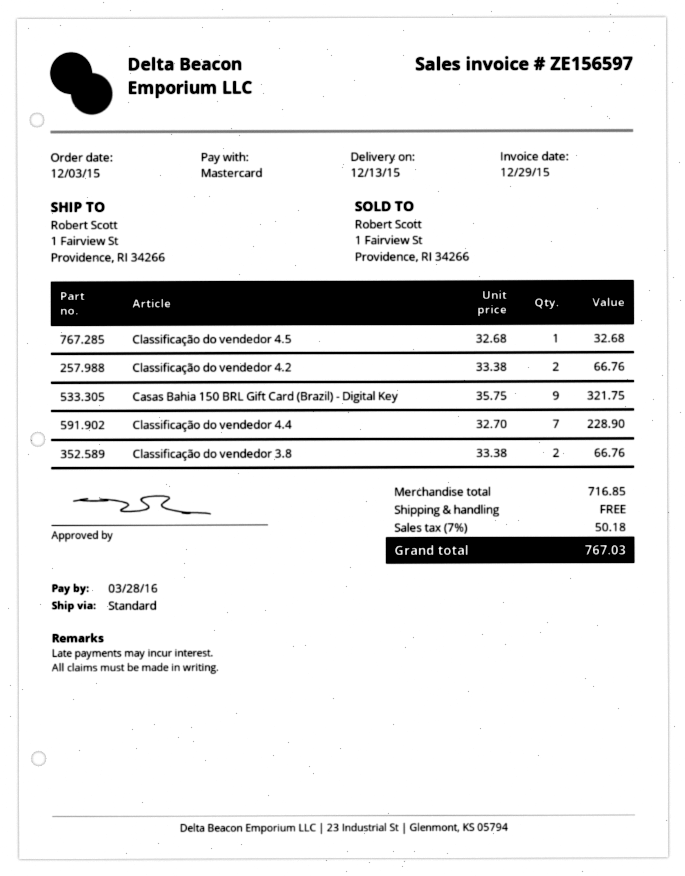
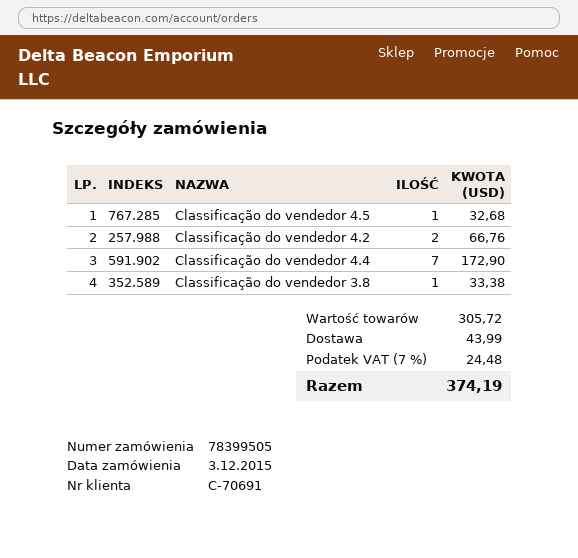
Casas Bahia 150 BRL Gift Card (Brazil) - Digital Key: 9 for 321.75 -> none
Classificação do vendedor 4.4: 7 for 228.90 -> 7 for 172.90
Classificação do vendedor 3.8: 2 for 66.76 -> 1 for 33.38
subtotal: 716.85 -> 305.72
shipping: 0.00 -> 43.99
tax: 7% = 50.18 -> 7% = 24.48
total: 767.03 -> 374.19

